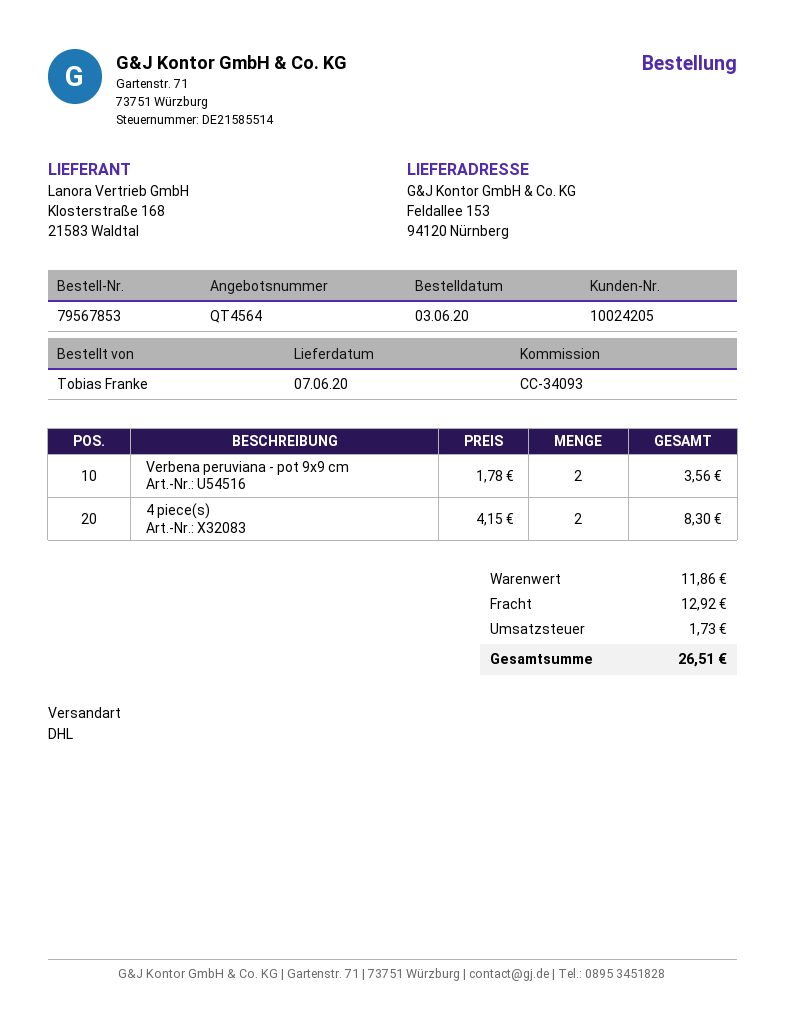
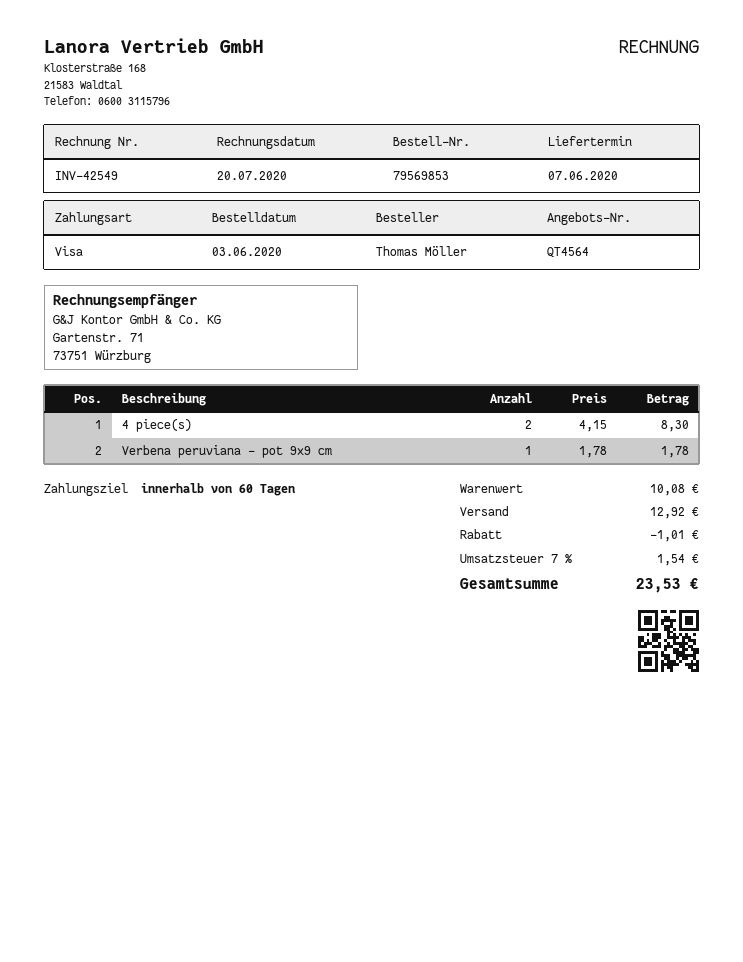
order number: 79567853 -> 79569853
ordered by: Tobias Franke -> Thomas Möller
Verbena peruviana - pot 9x9 cm: 2 x 1.78 = 3.56 -> 1 x 1.78 = 1.78
subtotal: 11.86 -> 10.08
discount: none -> 1.01
tax: 1.73 -> 1.54
total: 26.51 -> 23.53

